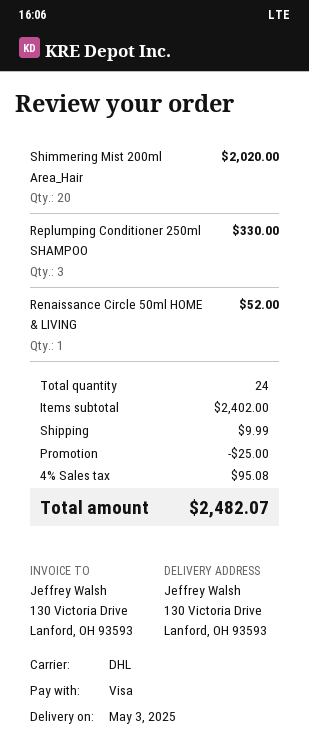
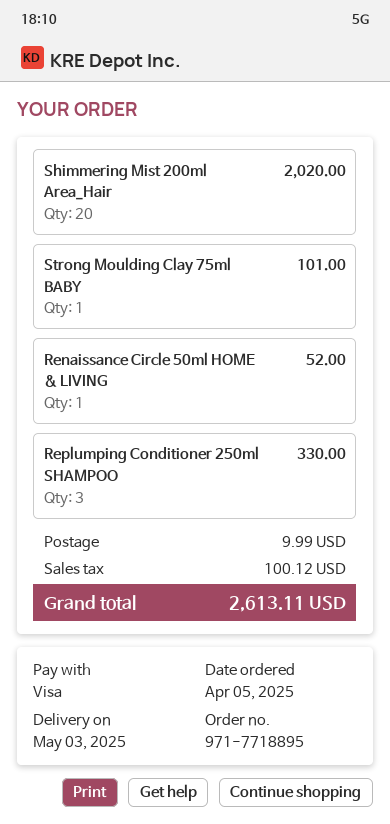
Strong Moulding Clay 75ml BABY: none -> 1 for 101.00
discount: 25.00 -> none
tax: 95.08 -> 100.12
total: 2482.07 -> 2613.11

